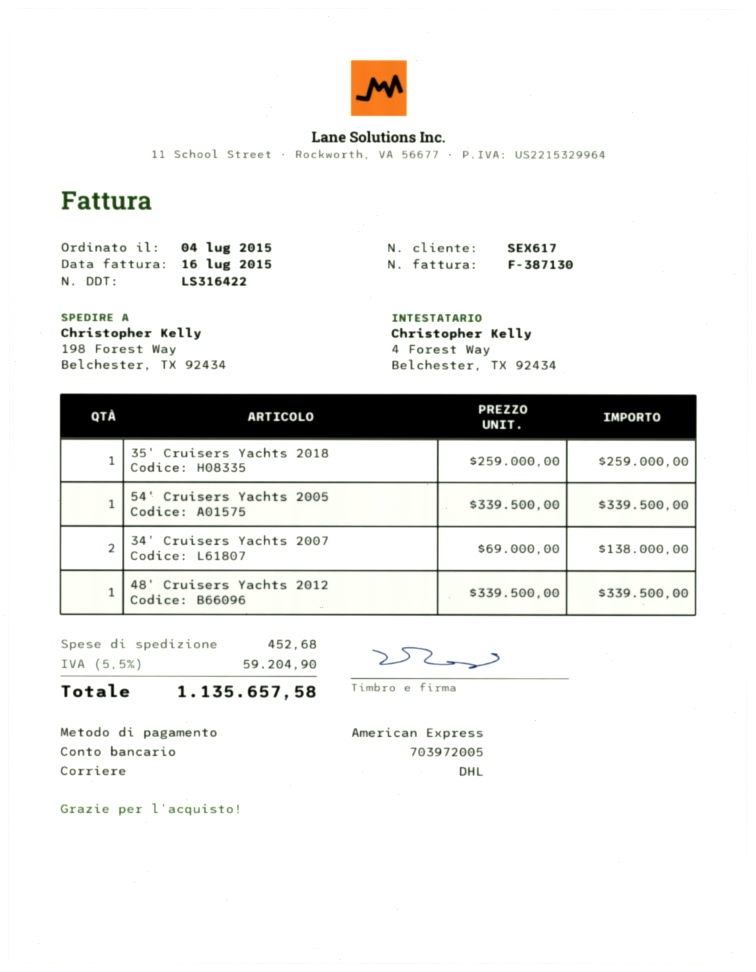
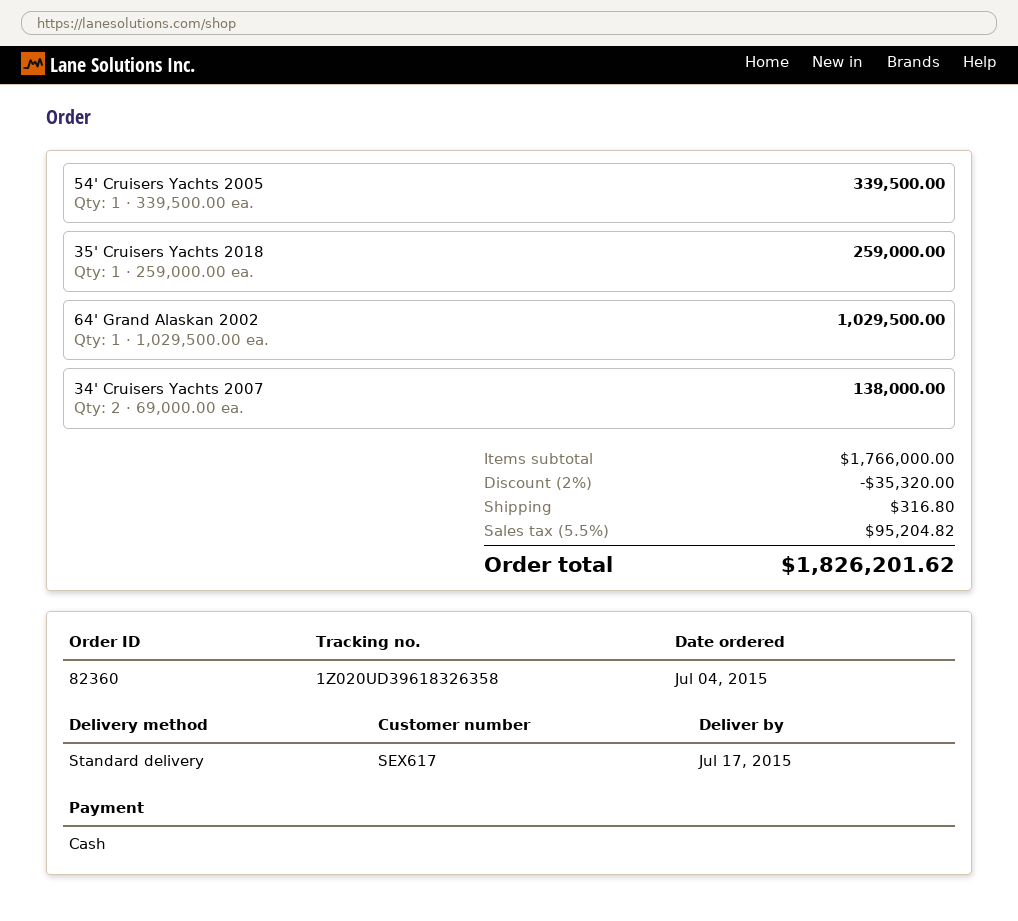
payment method: American Express -> cash
shipping method: DHL -> standard
48' Cruisers Yachts 2012: 1 x 339500.00 = 339500.00 -> none
64' Grand Alaskan 2002: none -> 1 x 1029500.00 = 1029500.00
discount: none -> 2% = 35320.00
shipping: 452.68 -> 316.80
tax: 5.5% = 59204.90 -> 5.5% = 95204.82
total: 1135657.58 -> 1826201.62

